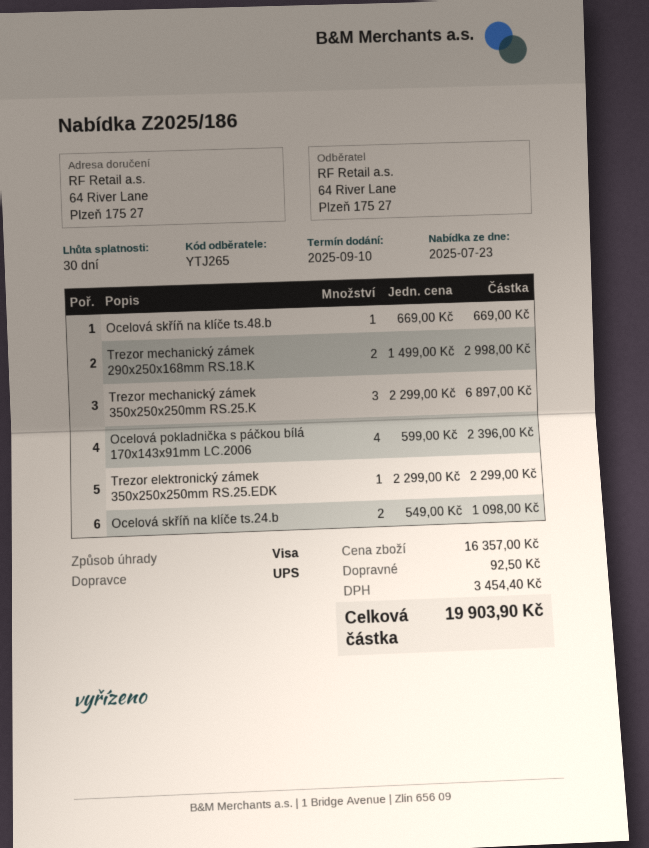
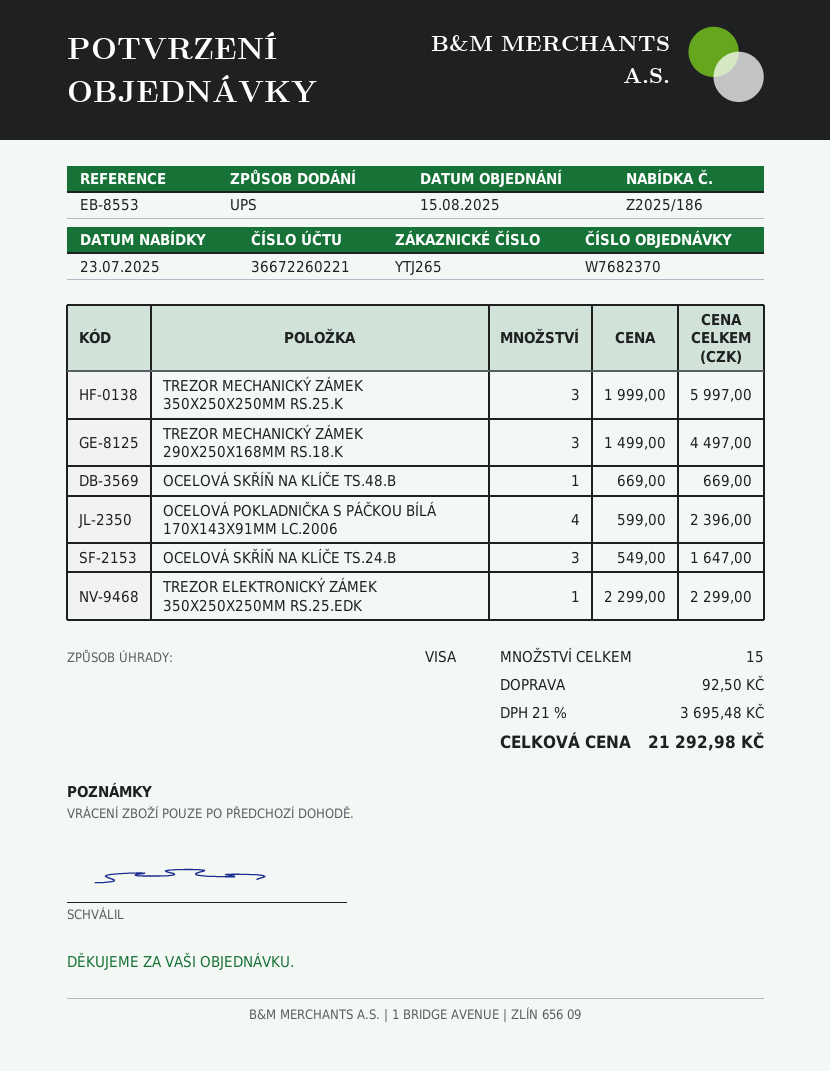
Trezor mechanický zámek 290x250x168mm RS.18.K: 2 x 1499.00 = 2998.00 -> 3 x 1499.00 = 4497.00
Trezor mechanický zámek 350x250x250mm RS.25.K: 3 x 2299.00 = 6897.00 -> 3 x 1999.00 = 5997.00
Ocelová skříň na klíče ts.24.b: 2 x 549.00 = 1098.00 -> 3 x 549.00 = 1647.00
tax: 3454.40 -> 3695.48
total: 19903.90 -> 21292.98

